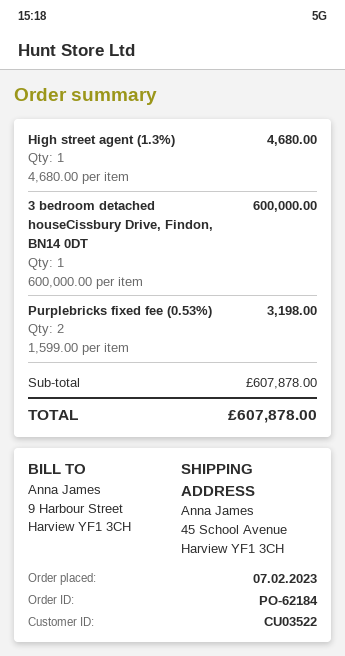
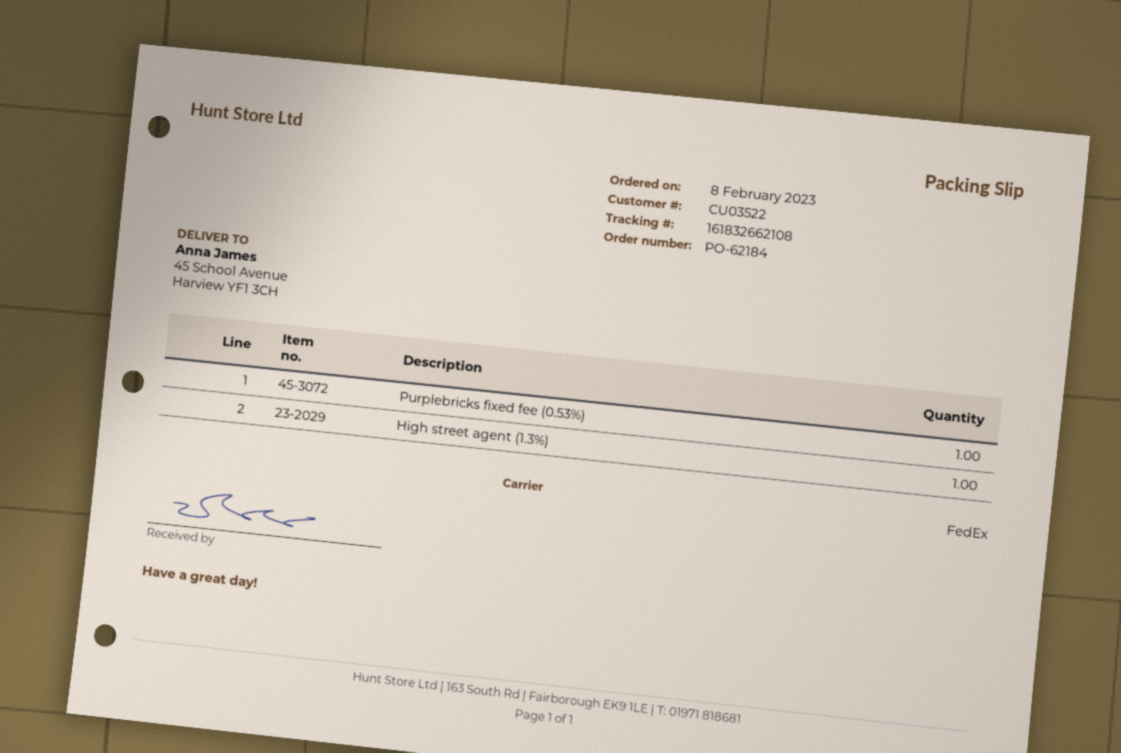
order date: 2023-02-07 -> 2023-02-08
3 bedroom detached houseCissbury Drive, Findon, BN14 0DT: 1 -> none
Purplebricks fixed fee (0.53%): 2 -> 1

